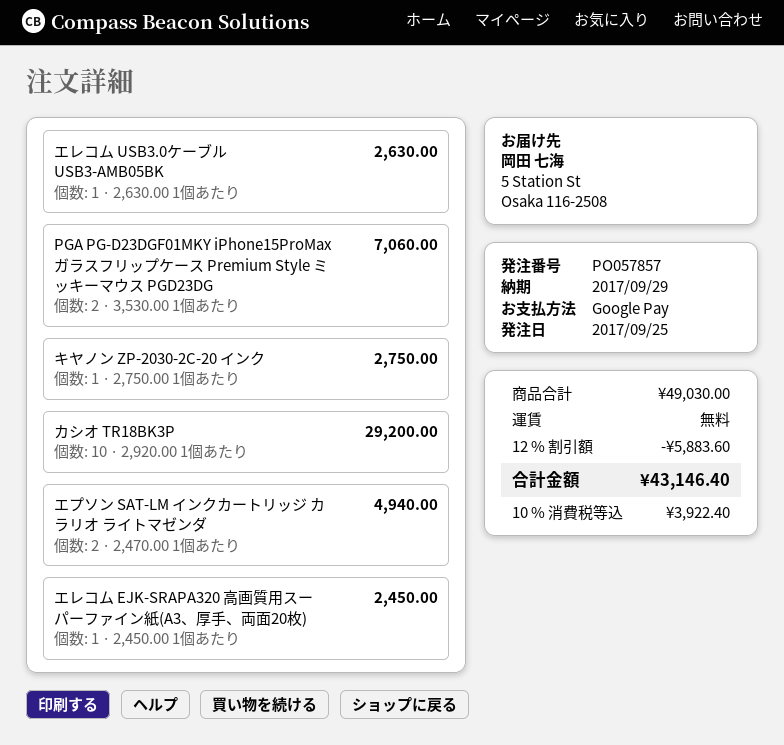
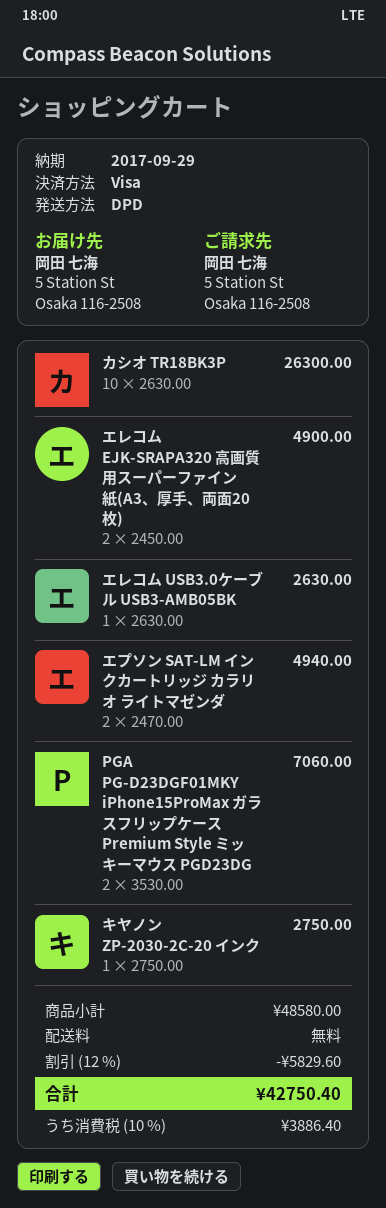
payment method: Google Pay -> Visa
カシオ TR18BK3P: 10 x 2920.00 = 29200.00 -> 10 x 2630.00 = 26300.00
エレコム EJK-SRAPA320 高画質用スーパーファイン紙(A3、厚手、両面20枚): 1 x 2450.00 = 2450.00 -> 2 x 2450.00 = 4900.00
subtotal: 49030.00 -> 48580.00
discount: 12% = 5883.60 -> 12% = 5829.60
tax: 10% = 3922.40 -> 10% = 3886.40
total: 43146.40 -> 42750.40

